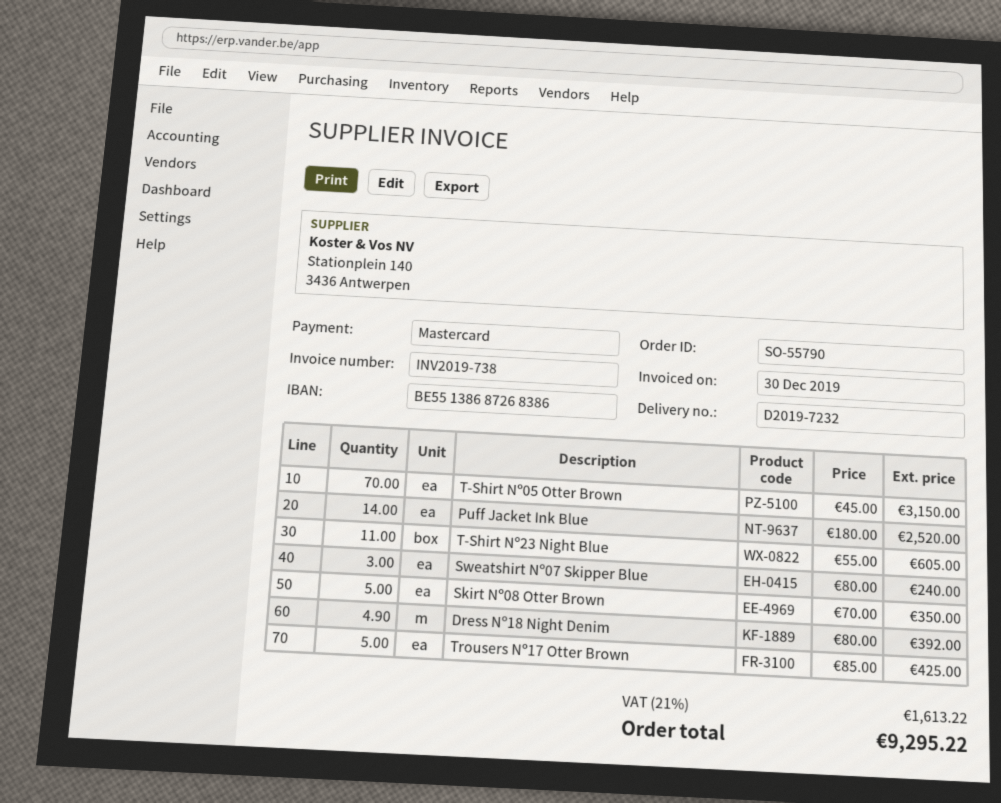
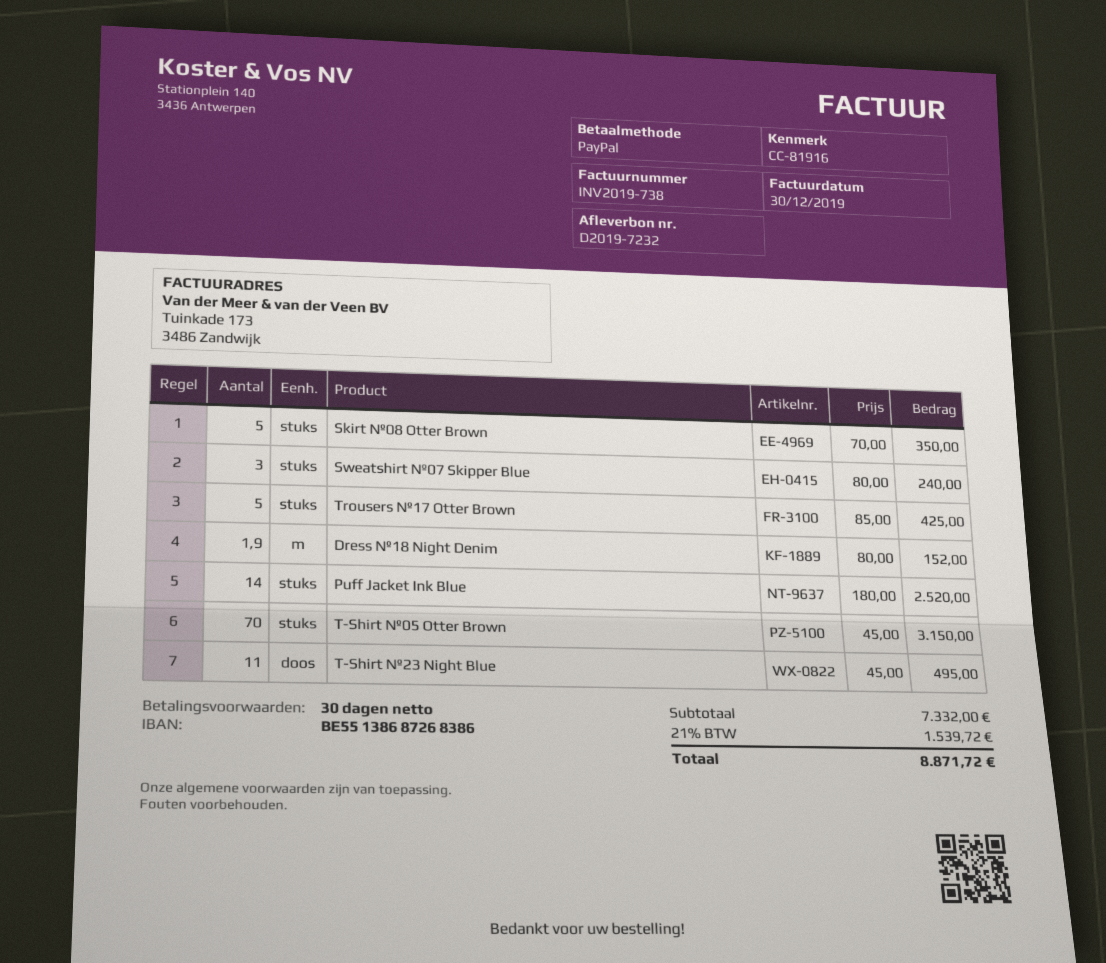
payment method: Mastercard -> PayPal
T-Shirt Nº23 Night Blue: 11 x 55.00 = 605.00 -> 11 x 45.00 = 495.00
Dress Nº18 Night Denim: 4.9 x 80.00 = 392.00 -> 1.9 x 80.00 = 152.00
tax: 21% = 1613.22 -> 21% = 1539.72
total: 9295.22 -> 8871.72

